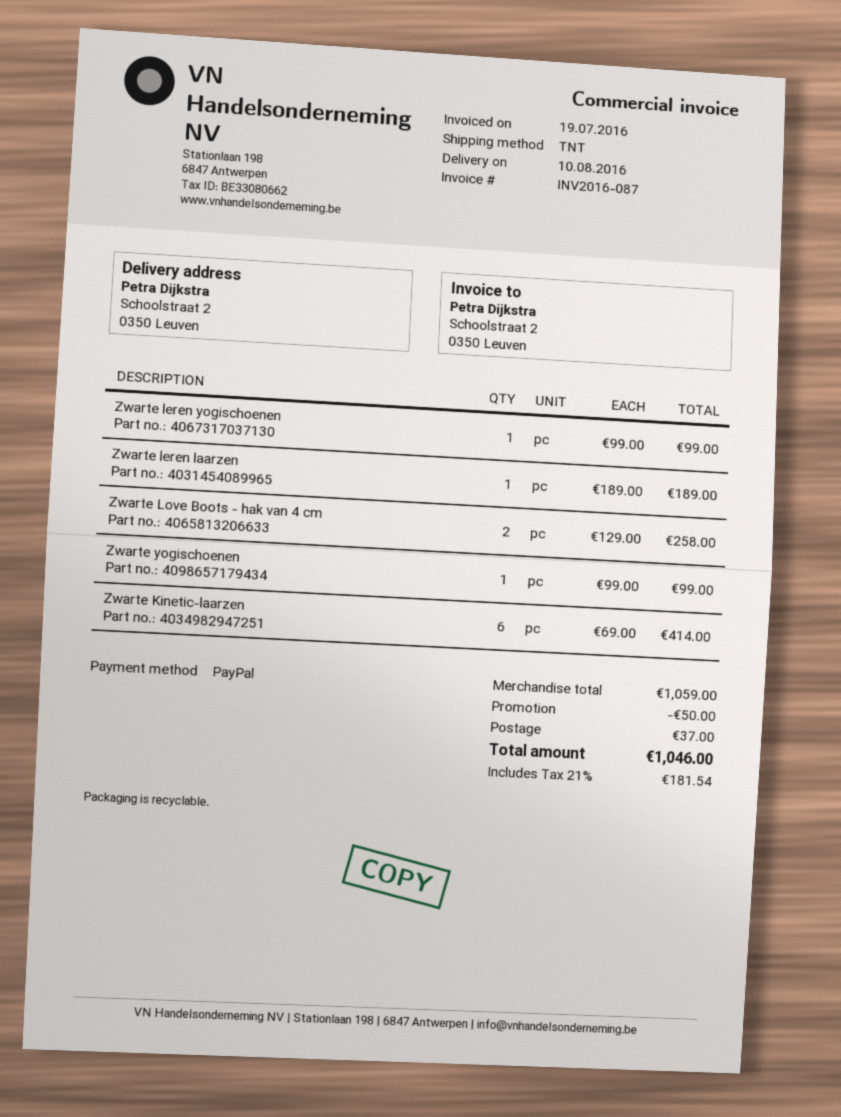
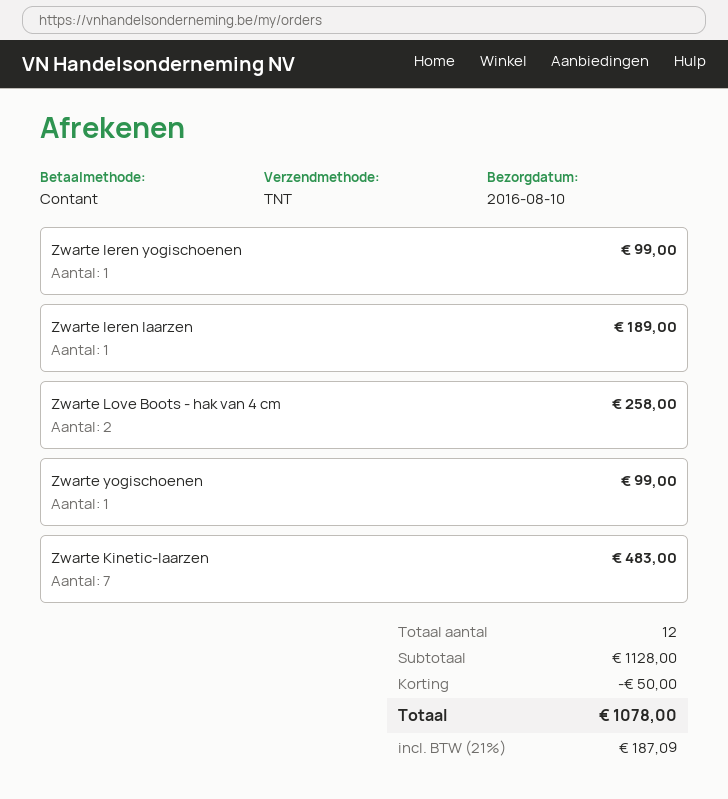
payment method: PayPal -> cash
Zwarte Kinetic-laarzen: 6 for 414.00 -> 7 for 483.00
subtotal: 1059.00 -> 1128.00
shipping: 37.00 -> none
tax: 21% = 181.54 -> 21% = 187.09
total: 1046.00 -> 1078.00

